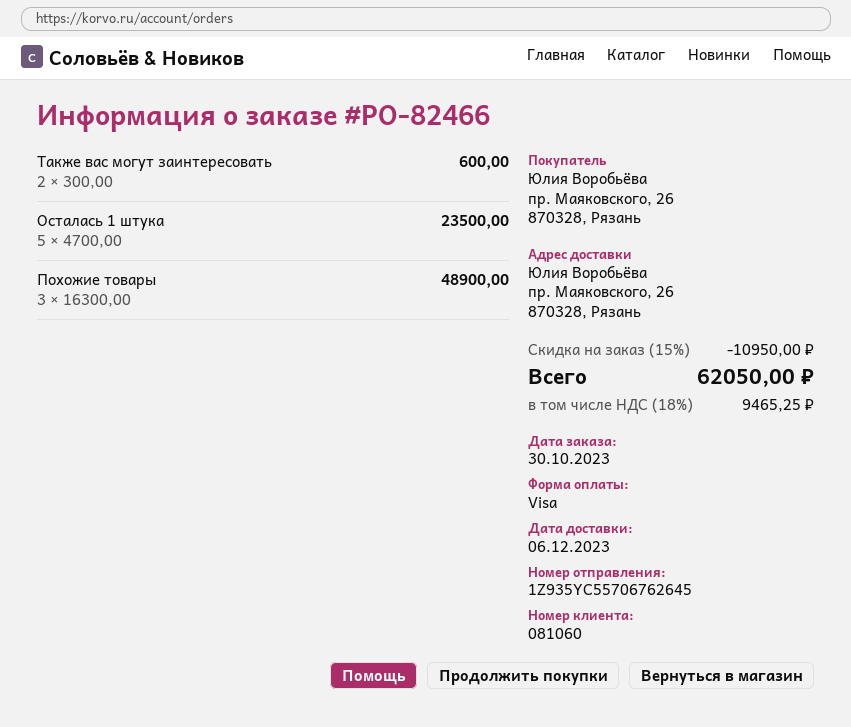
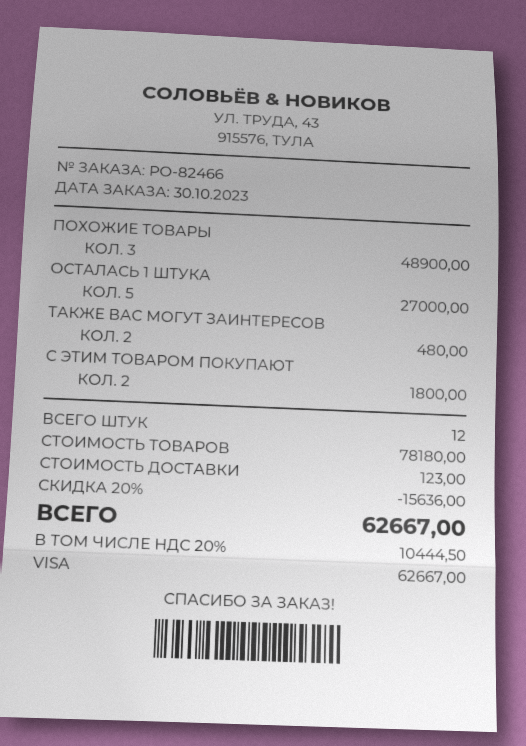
Также вас могут заинтересовать: 2 for 600.00 -> 2 for 480.00
Осталась 1 штука: 5 for 23500.00 -> 5 for 27000.00
С ЭТИМ ТОВАРОМ ПОКУПАЮТ: none -> 2 for 1800.00
discount: 15% = 10950.00 -> 20% = 15636.00
shipping: none -> 123.00
tax: 18% = 9465.25 -> 20% = 10444.50
total: 62050.00 -> 62667.00

